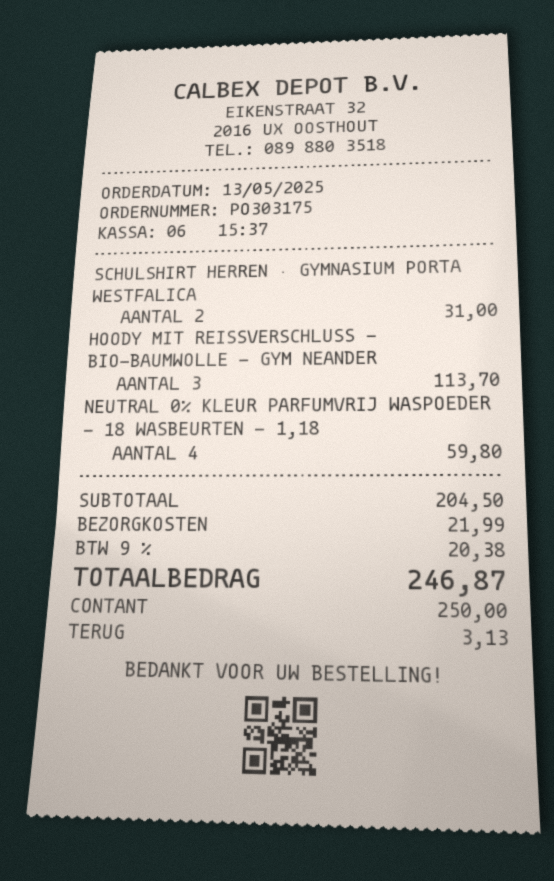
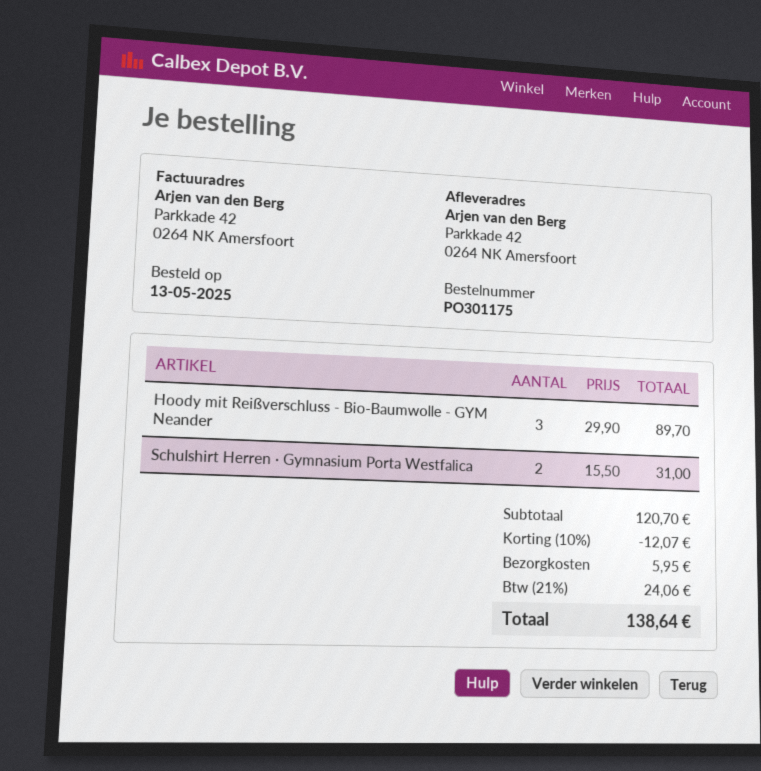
order number: PO303175 -> PO301175
HOODY MIT REISSVERSCHLUSS - BIO-BAUMWOLLE - GYM NEANDER: 3 for 113.70 -> 3 for 89.70
NEUTRAL 0% KLEUR PARFUMVRIJ WASPOEDER - 18 WASBEURTEN - 1,18: 4 for 59.80 -> none
subtotal: 204.50 -> 120.70
discount: none -> 10% = 12.07
shipping: 21.99 -> 5.95
tax: 9% = 20.38 -> 21% = 24.06
total: 246.87 -> 138.64

